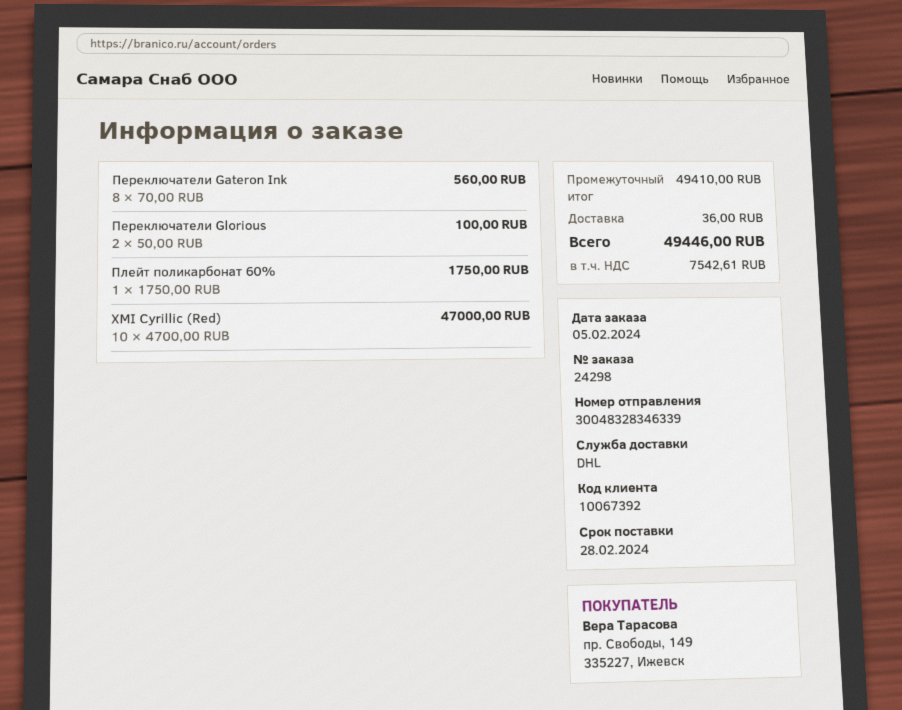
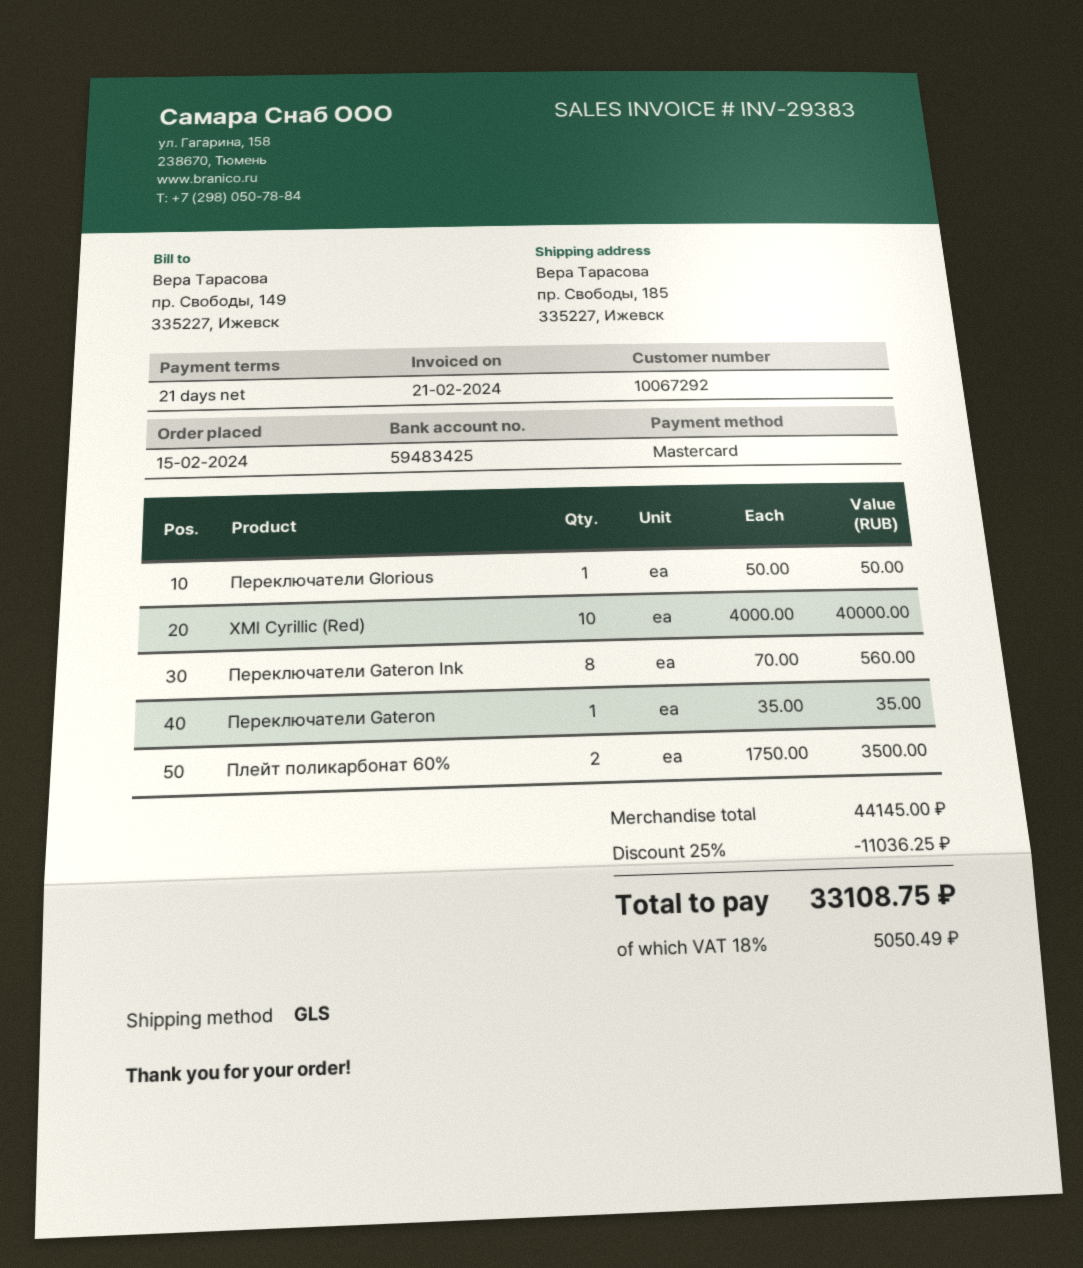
order date: 2024-02-05 -> 2024-02-15
customer number: 10067392 -> 10067292
shipping method: DHL -> GLS
Переключатели Glorious: 2 x 50.00 = 100.00 -> 1 x 50.00 = 50.00
Плейт поликарбонат 60%: 1 x 1750.00 = 1750.00 -> 2 x 1750.00 = 3500.00
XMI Cyrillic (Red): 10 x 4700.00 = 47000.00 -> 10 x 4000.00 = 40000.00
Переключатели Gateron: none -> 1 x 35.00 = 35.00
subtotal: 49410.00 -> 44145.00
discount: none -> 25% = 11036.25
shipping: 36.00 -> none
tax: 7542.61 -> 5050.49
total: 49446.00 -> 33108.75

